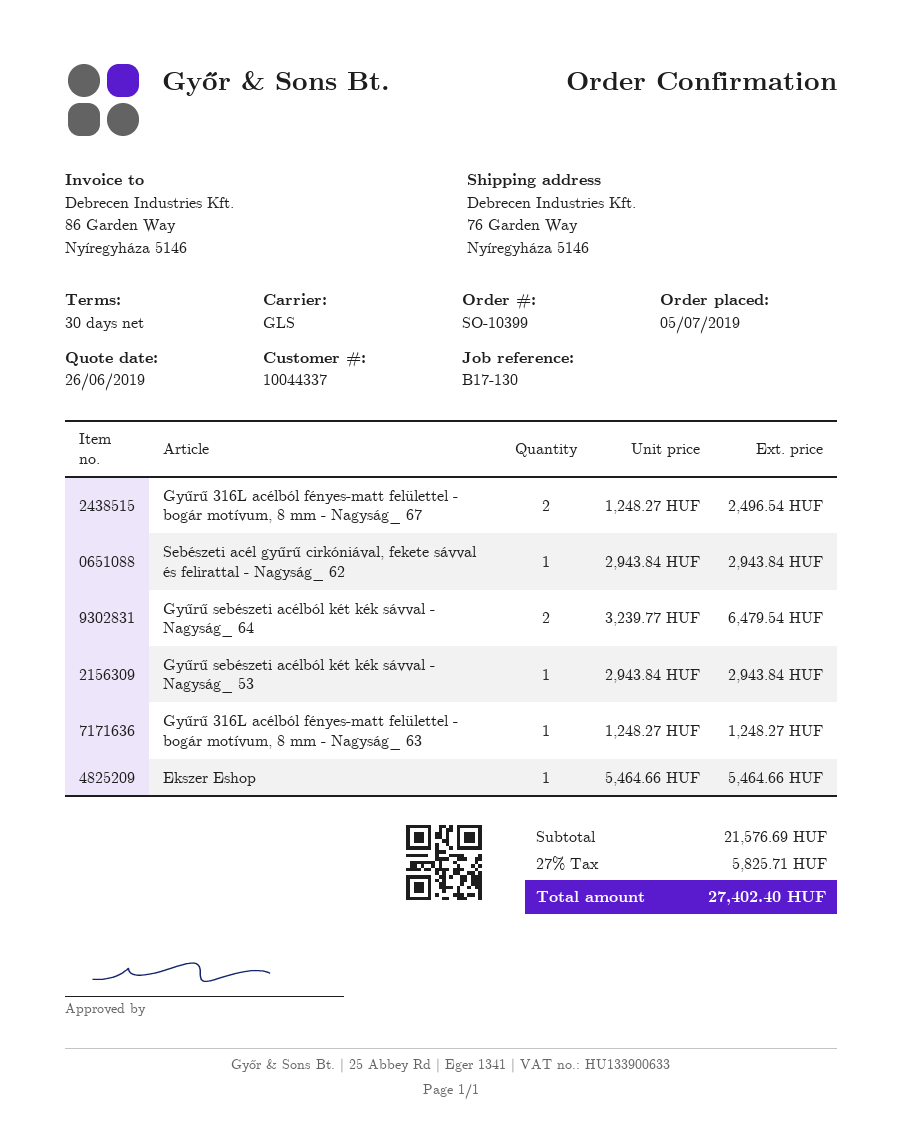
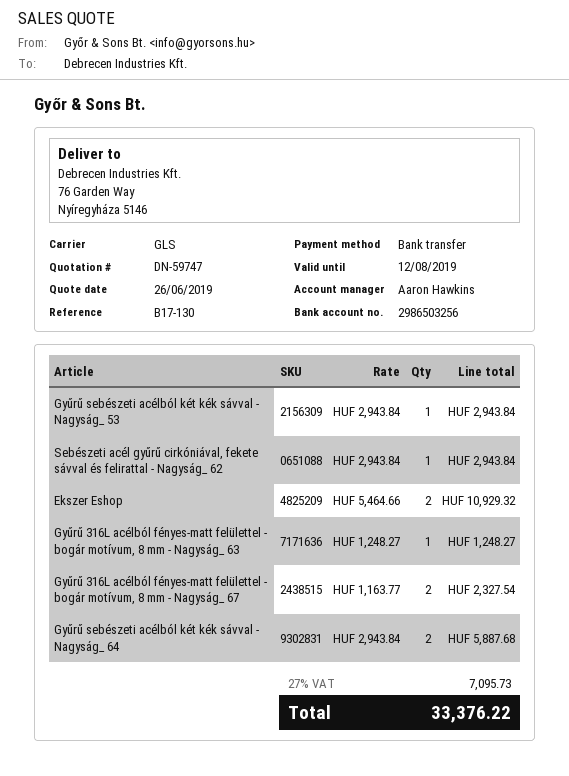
Gyűrű 316L acélból fényes-matt felülettel - bogár motívum, 8 mm - Nagyság_ 67: 2 x 1248.27 = 2496.54 -> 2 x 1163.77 = 2327.54
Gyűrű sebészeti acélból két kék sávval - Nagyság_ 64: 2 x 3239.77 = 6479.54 -> 2 x 2943.84 = 5887.68
Ekszer Eshop: 1 x 5464.66 = 5464.66 -> 2 x 5464.66 = 10929.32
tax: 27% = 5825.71 -> 27% = 7095.73
total: 27402.40 -> 33376.22

